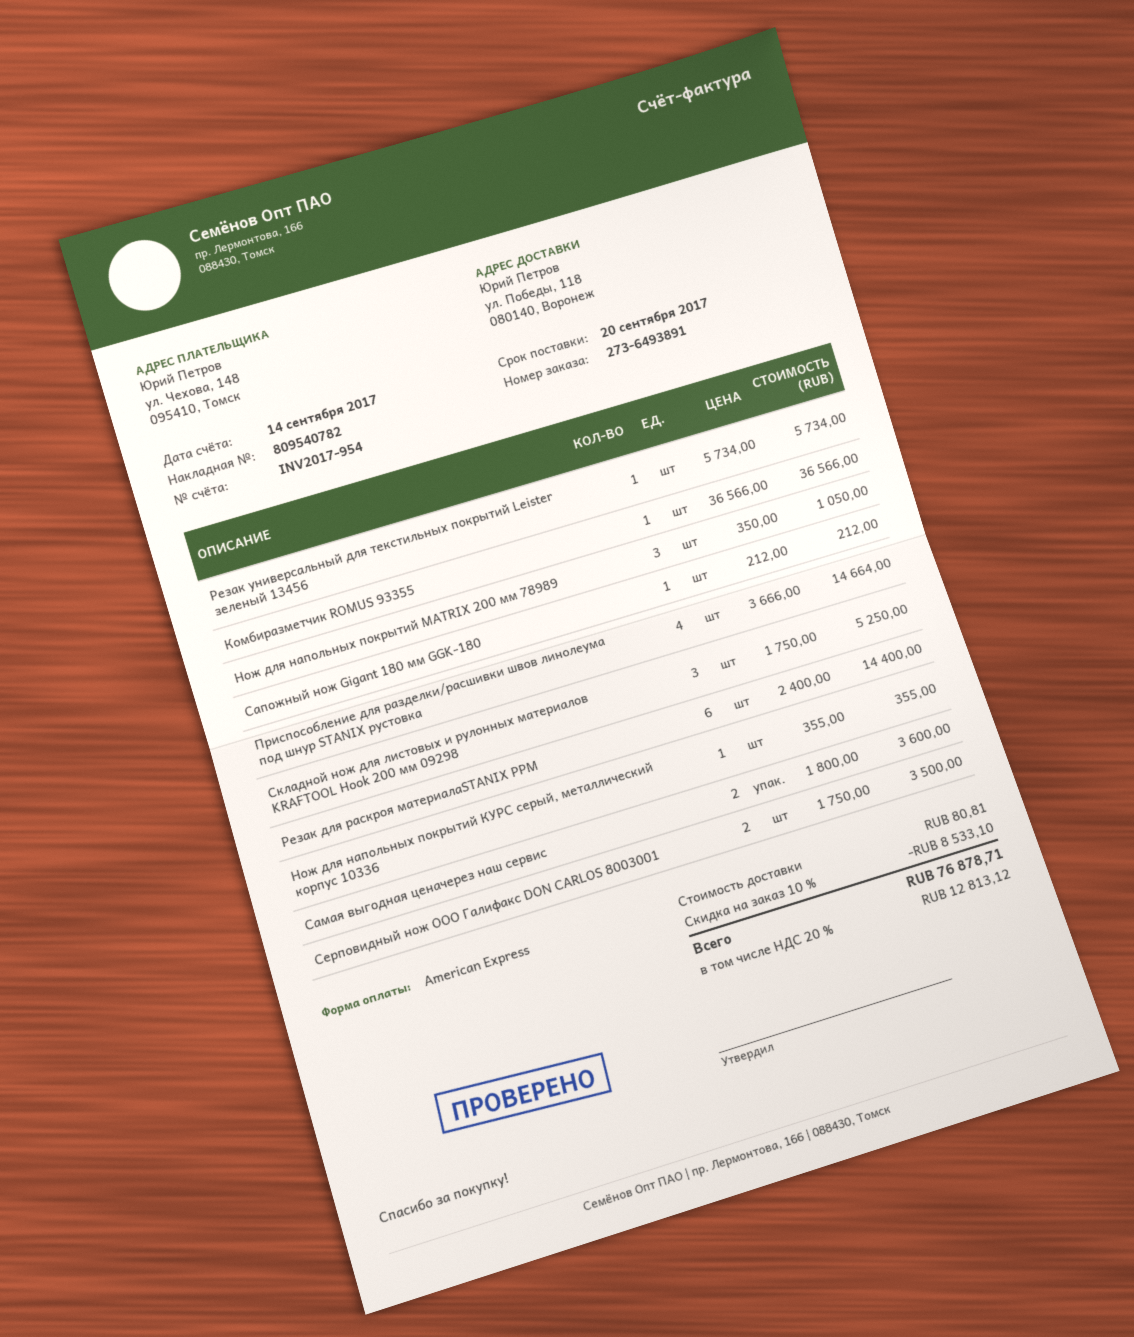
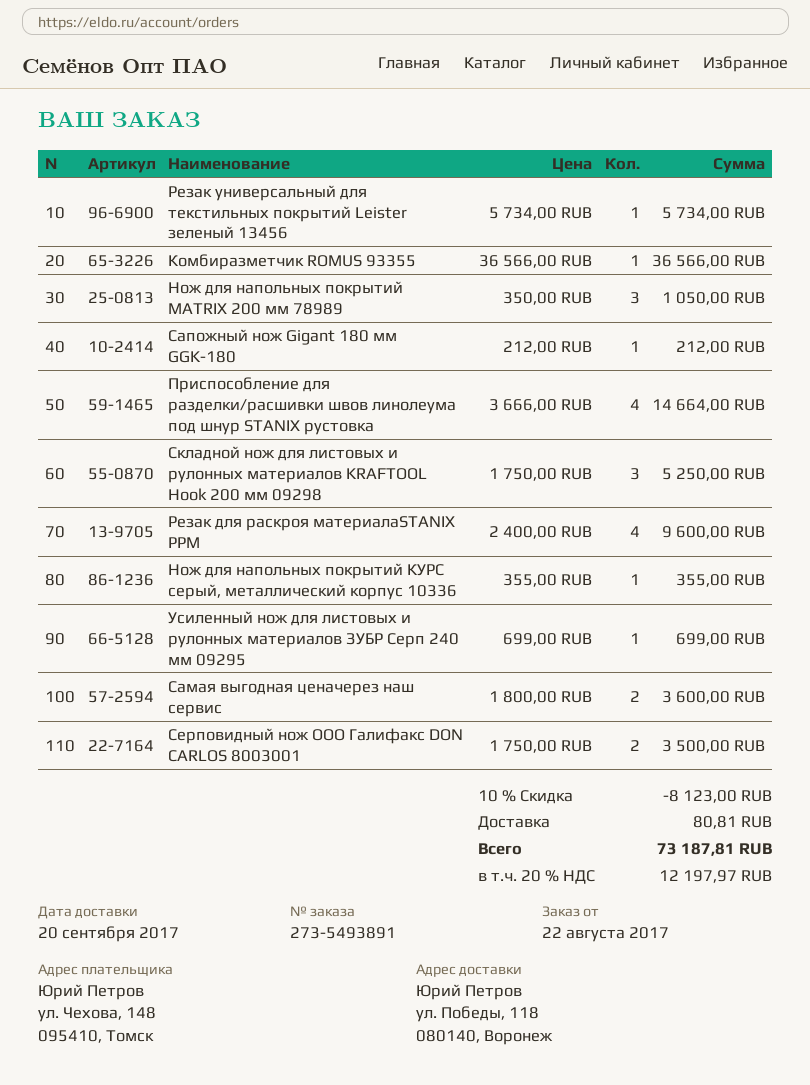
order number: 273-6493891 -> 273-5493891
Резак для раскроя материалаSTANIX РРМ: 6 x 2400.00 = 14400.00 -> 4 x 2400.00 = 9600.00
Усиленный нож для листовых и рулонных материалов ЗУБР Серп 240 мм 09295: none -> 1 x 699.00 = 699.00
discount: 10% = 8533.10 -> 10% = 8123.00
tax: 20% = 12813.12 -> 20% = 12197.97
total: 76878.71 -> 73187.81

